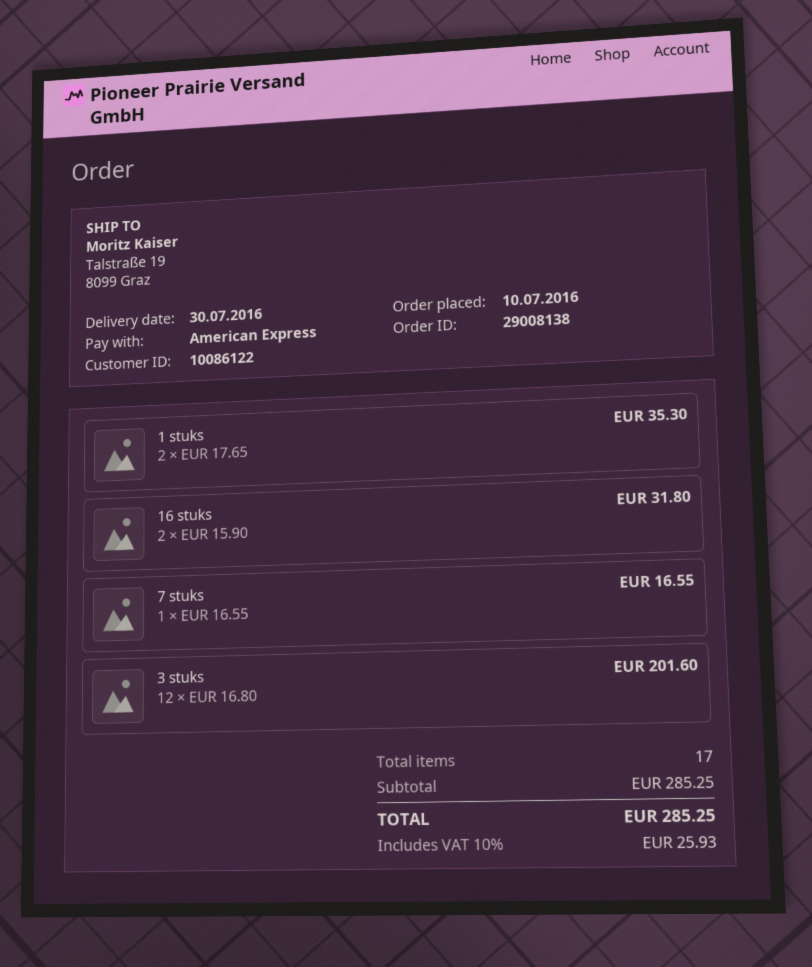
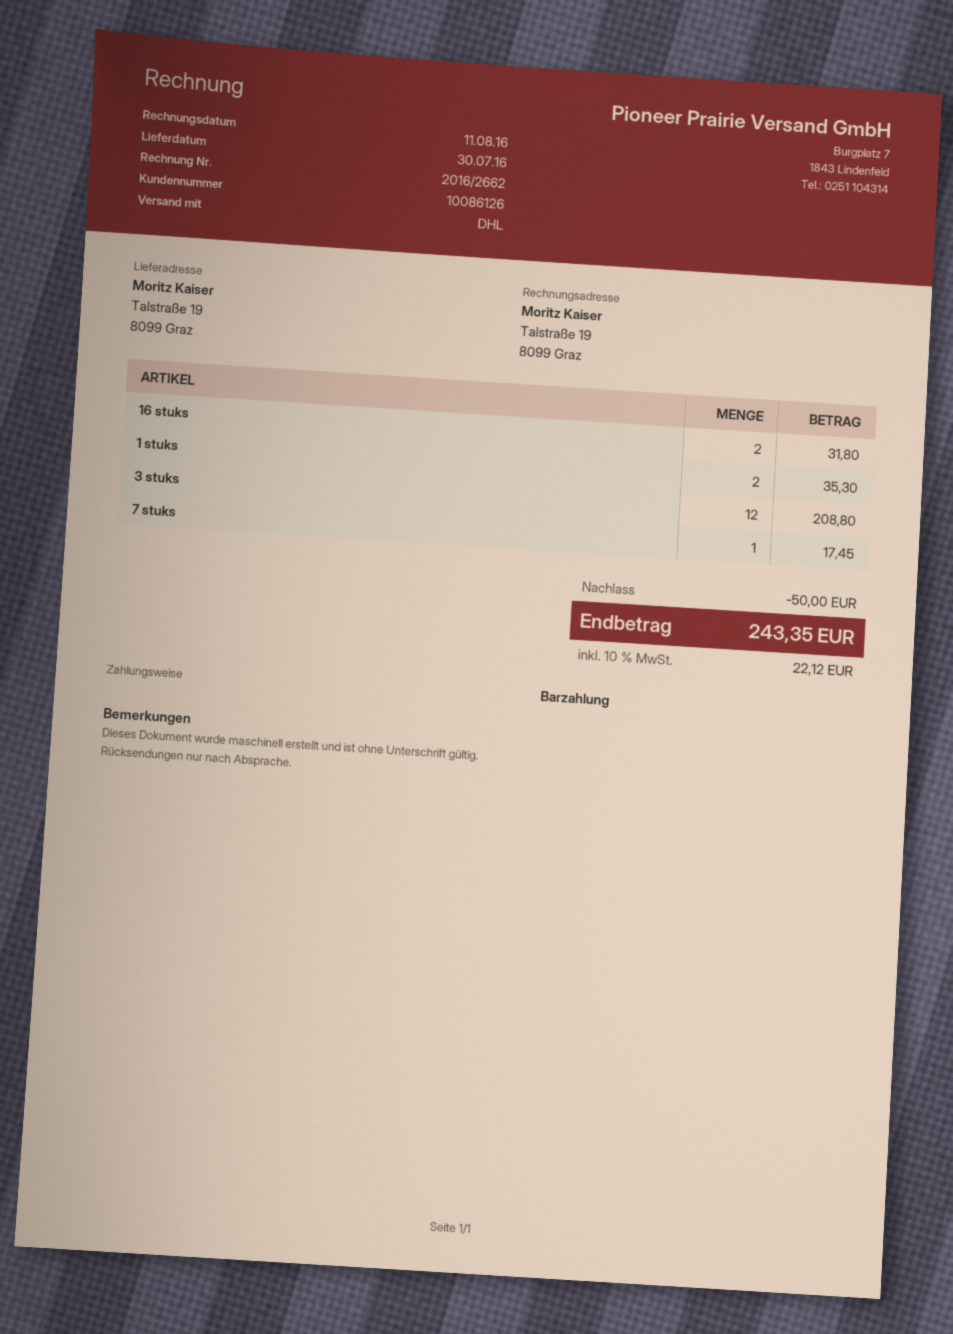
customer number: 10086122 -> 10086126
payment method: American Express -> cash
7 stuks: 1 for 16.55 -> 1 for 17.45
3 stuks: 12 for 201.60 -> 12 for 208.80
discount: none -> 50.00
tax: 10% = 25.93 -> 10% = 22.12
total: 285.25 -> 243.35

